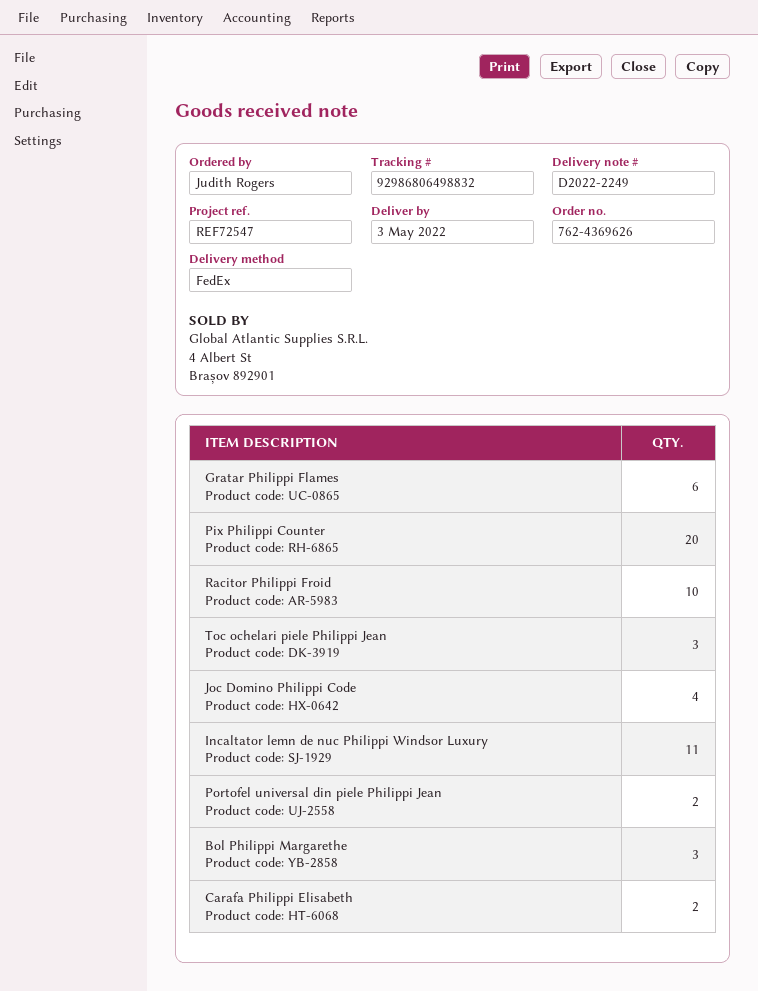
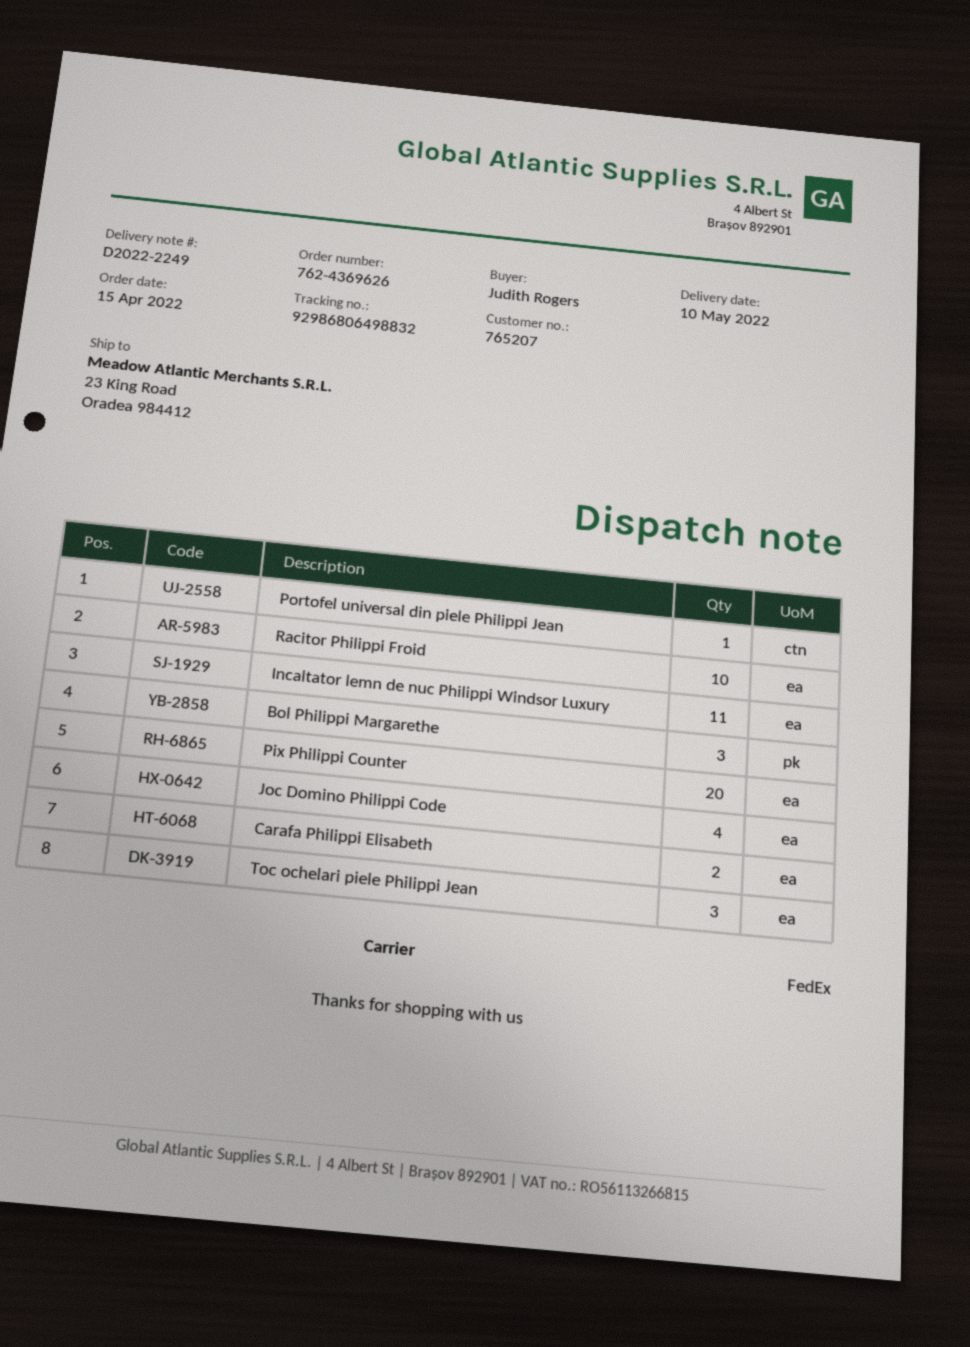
delivery date: 2022-05-03 -> 2022-05-10
Gratar Philippi Flames: 6 -> none
Portofel universal din piele Philippi Jean: 2 -> 1

